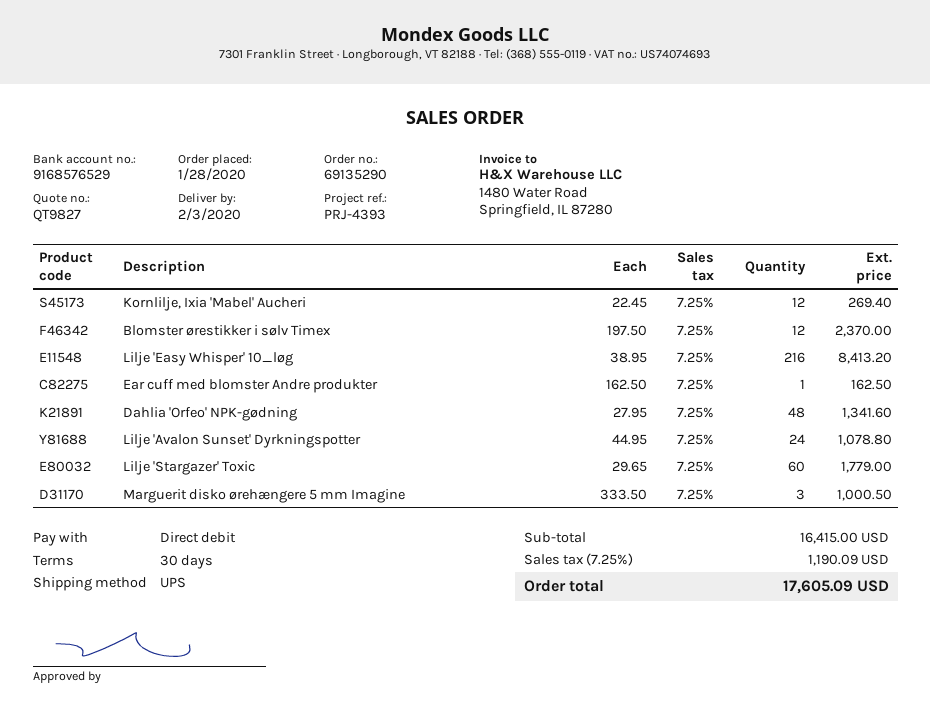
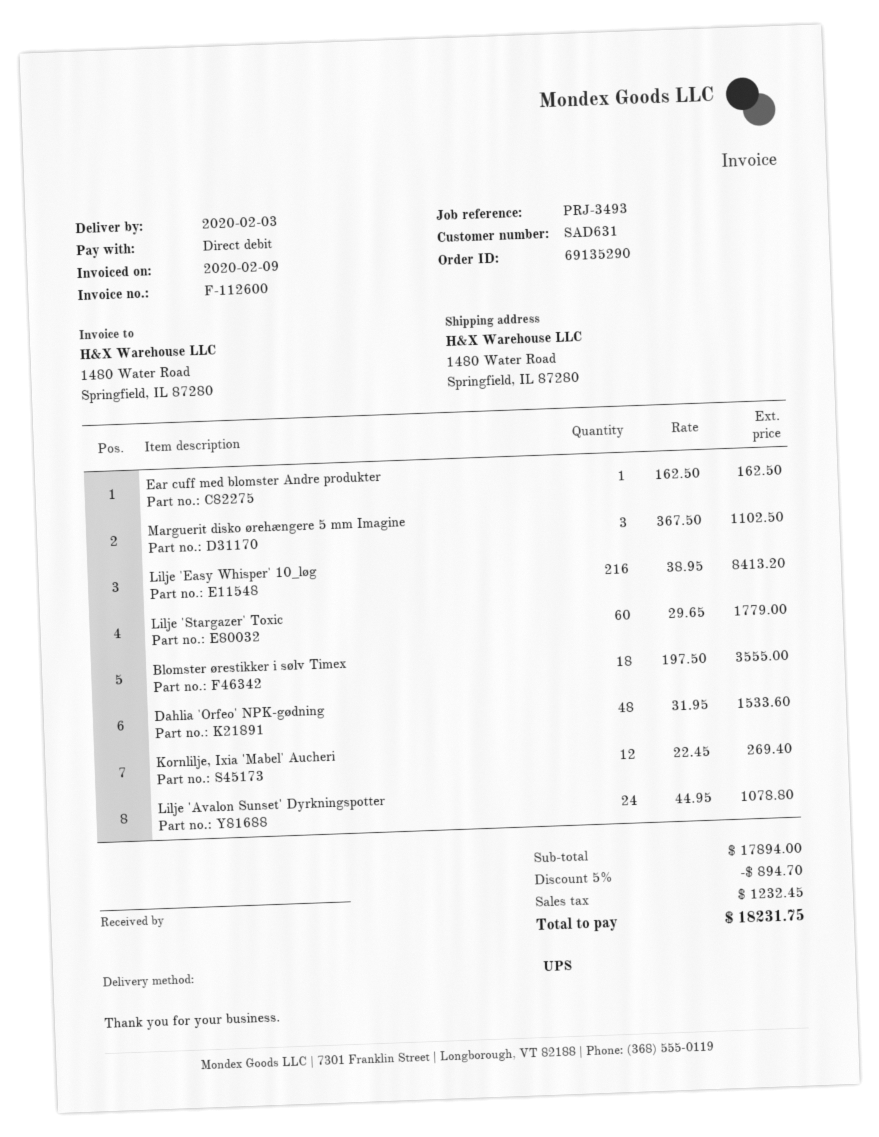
reference: PRJ-4393 -> PRJ-3493
Blomster ørestikker i sølv Timex: 12 x 197.50 = 2370.00 -> 18 x 197.50 = 3555.00
Dahlia 'Orfeo' NPK-gødning: 48 x 27.95 = 1341.60 -> 48 x 31.95 = 1533.60
Marguerit disko ørehængere 5 mm Imagine: 3 x 333.50 = 1000.50 -> 3 x 367.50 = 1102.50
subtotal: 16415.00 -> 17894.00
discount: none -> 5% = 894.70
tax: 1190.09 -> 1232.45
total: 17605.09 -> 18231.75

